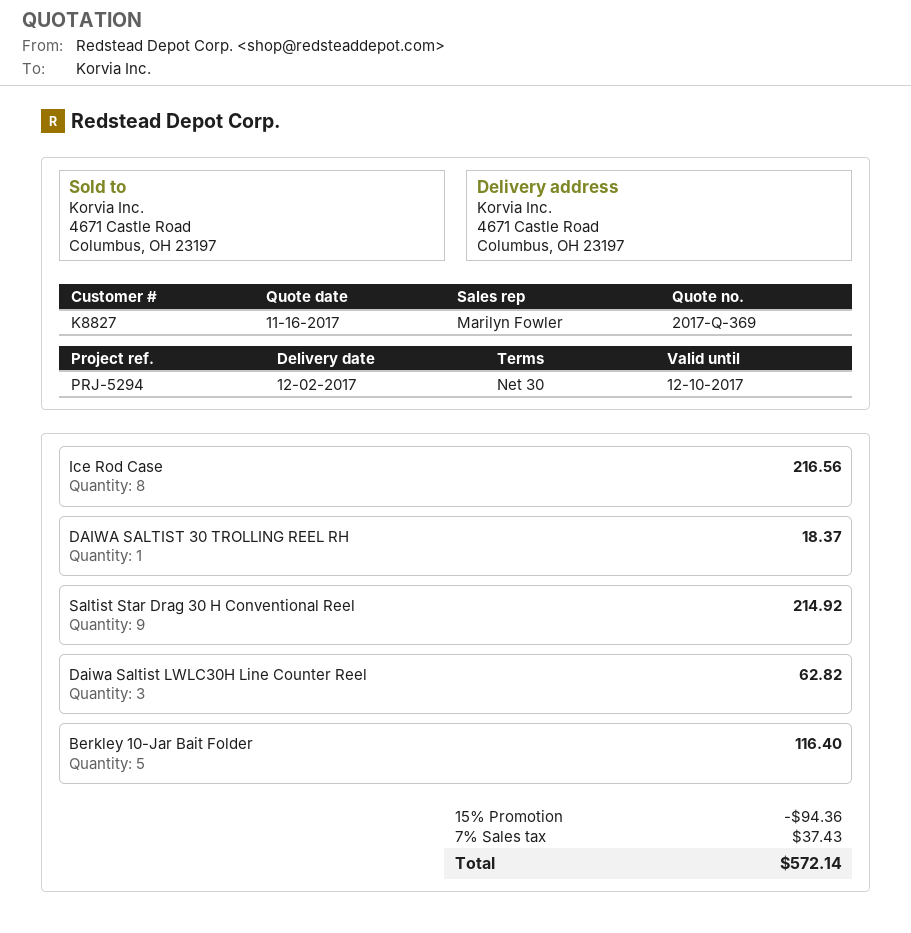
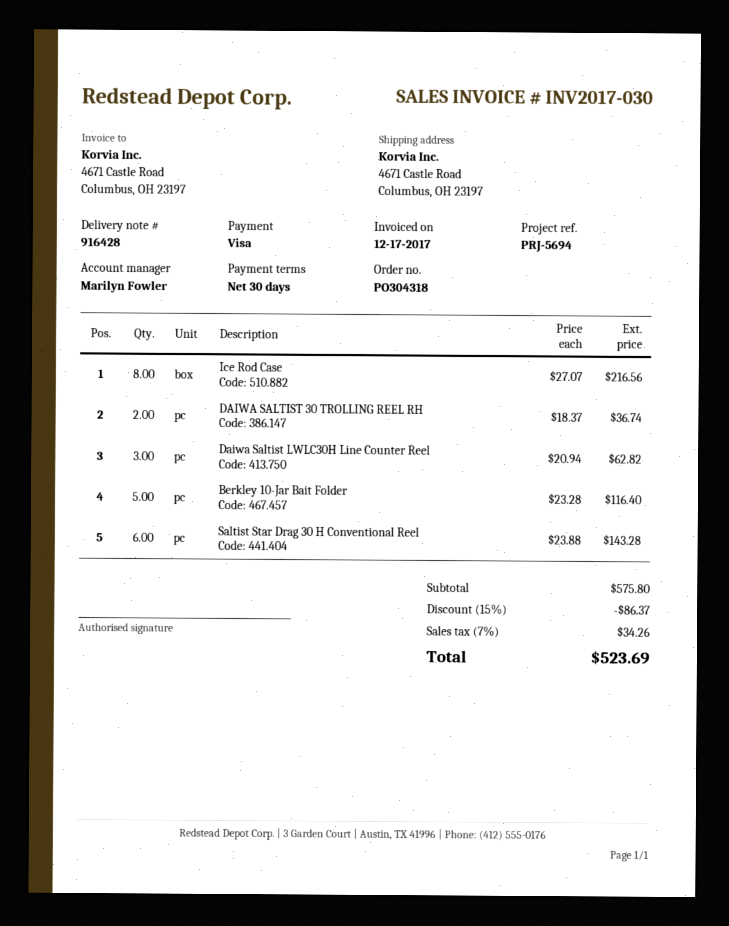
reference: PRJ-5294 -> PRJ-5694
DAIWA SALTIST 30 TROLLING REEL RH: 1 for 18.37 -> 2 for 36.74
Saltist Star Drag 30 H Conventional Reel: 9 for 214.92 -> 6 for 143.28
discount: 15% = 94.36 -> 15% = 86.37
tax: 7% = 37.43 -> 7% = 34.26
total: 572.14 -> 523.69

